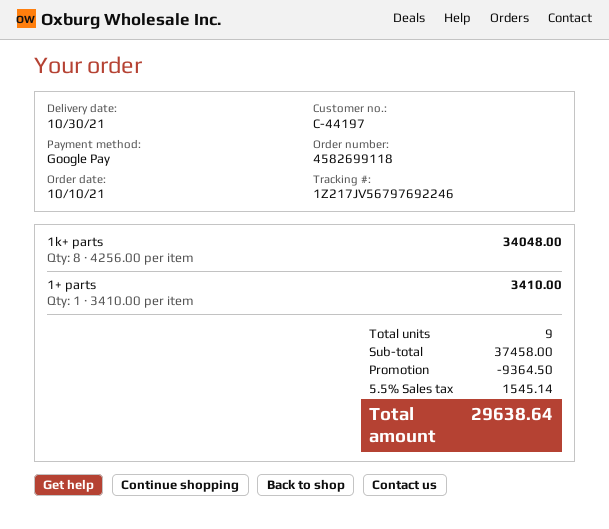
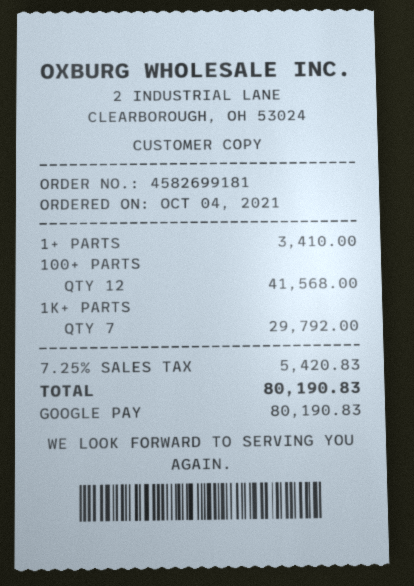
order number: 4582699118 -> 4582699181
order date: 2021-10-10 -> 2021-10-04
1k+ parts: 8 for 34048.00 -> 7 for 29792.00
100+ PARTS: none -> 12 for 41568.00
discount: 9364.50 -> none
tax: 5.5% = 1545.14 -> 7.25% = 5420.83
total: 29638.64 -> 80190.83

